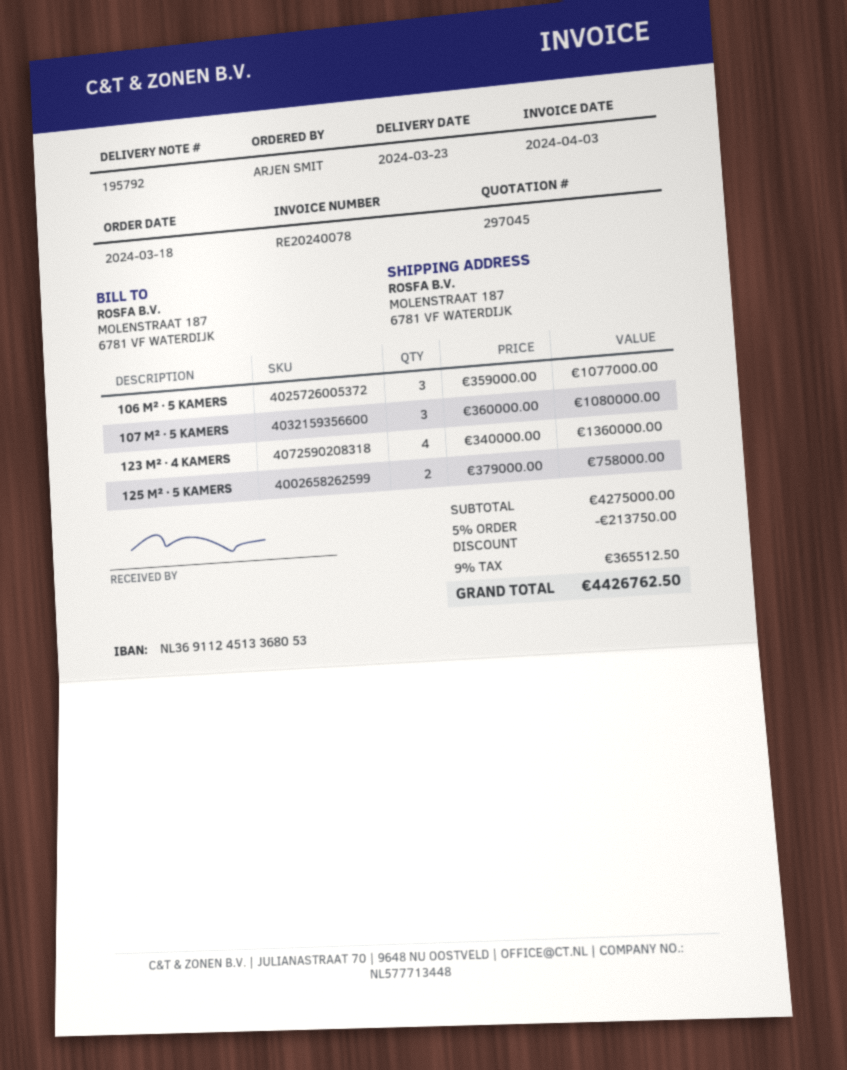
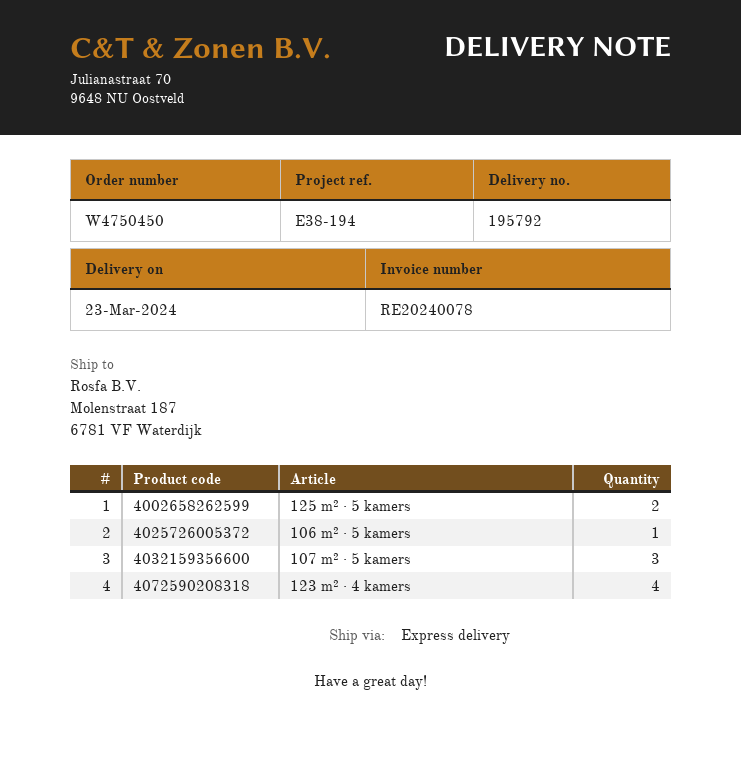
106 M² · 5 KAMERS: 3 -> 1

